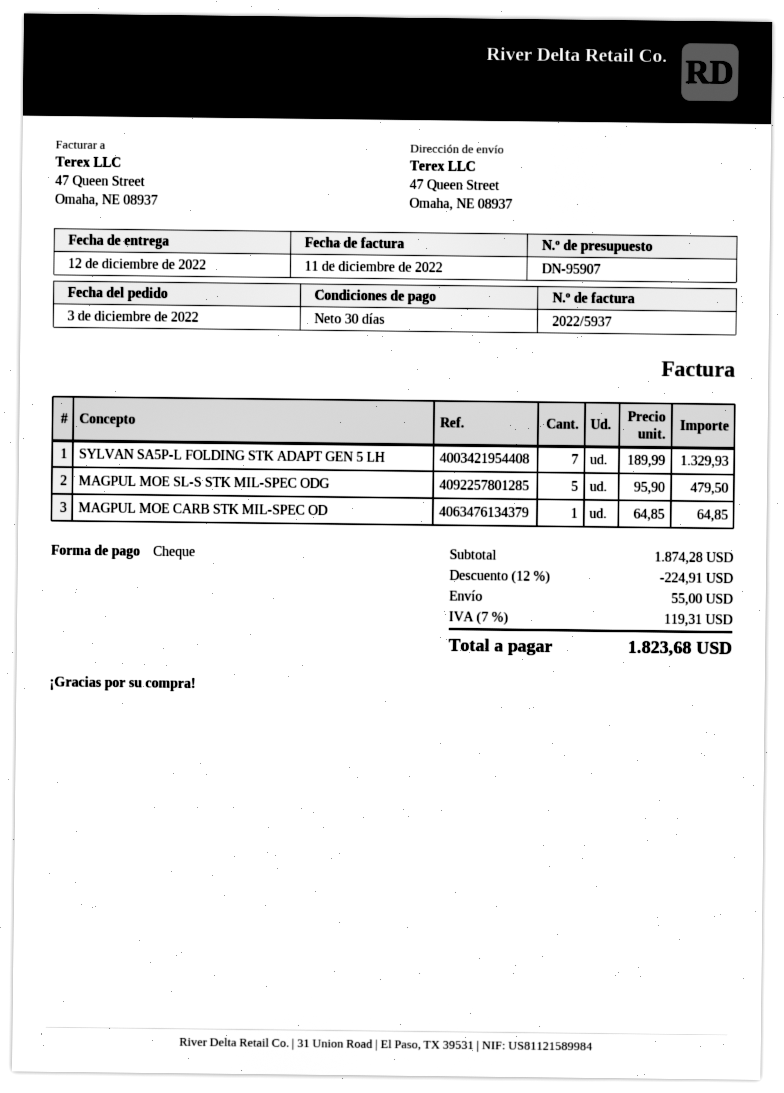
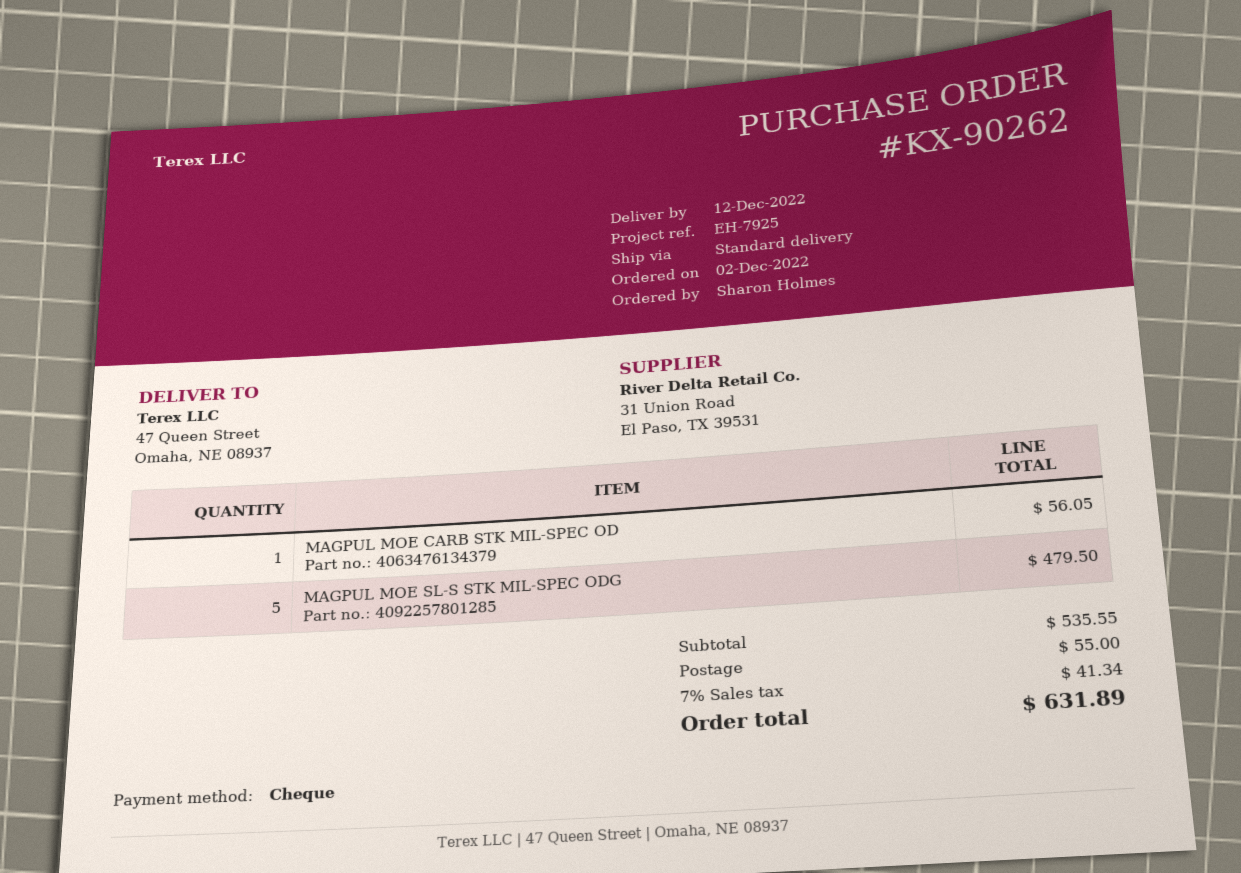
order date: 2022-12-03 -> 2022-12-02
SYLVAN SA5P-L FOLDING STK ADAPT GEN 5 LH: 7 for 1329.93 -> none
MAGPUL MOE CARB STK MIL-SPEC OD: 1 for 64.85 -> 1 for 56.05
subtotal: 1874.28 -> 535.55
discount: 12% = 224.91 -> none
tax: 7% = 119.31 -> 7% = 41.34
total: 1823.68 -> 631.89

